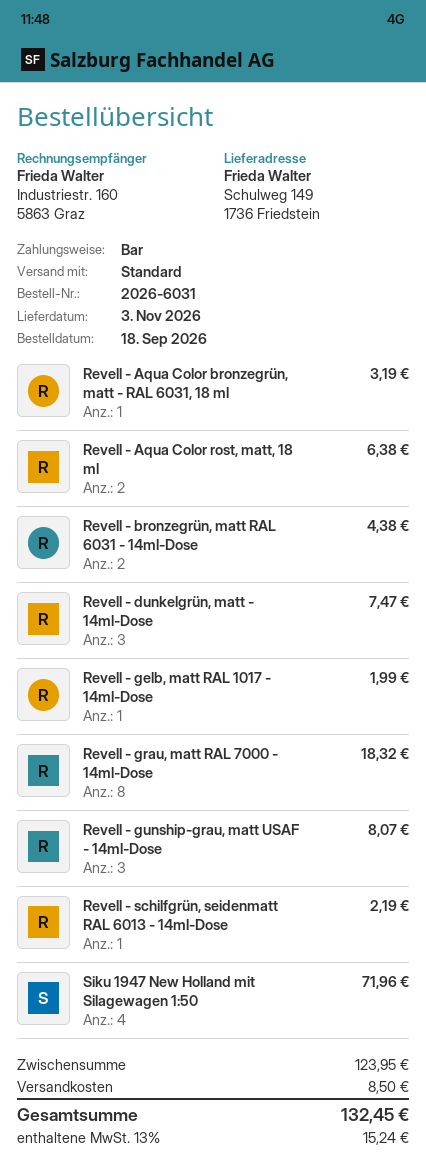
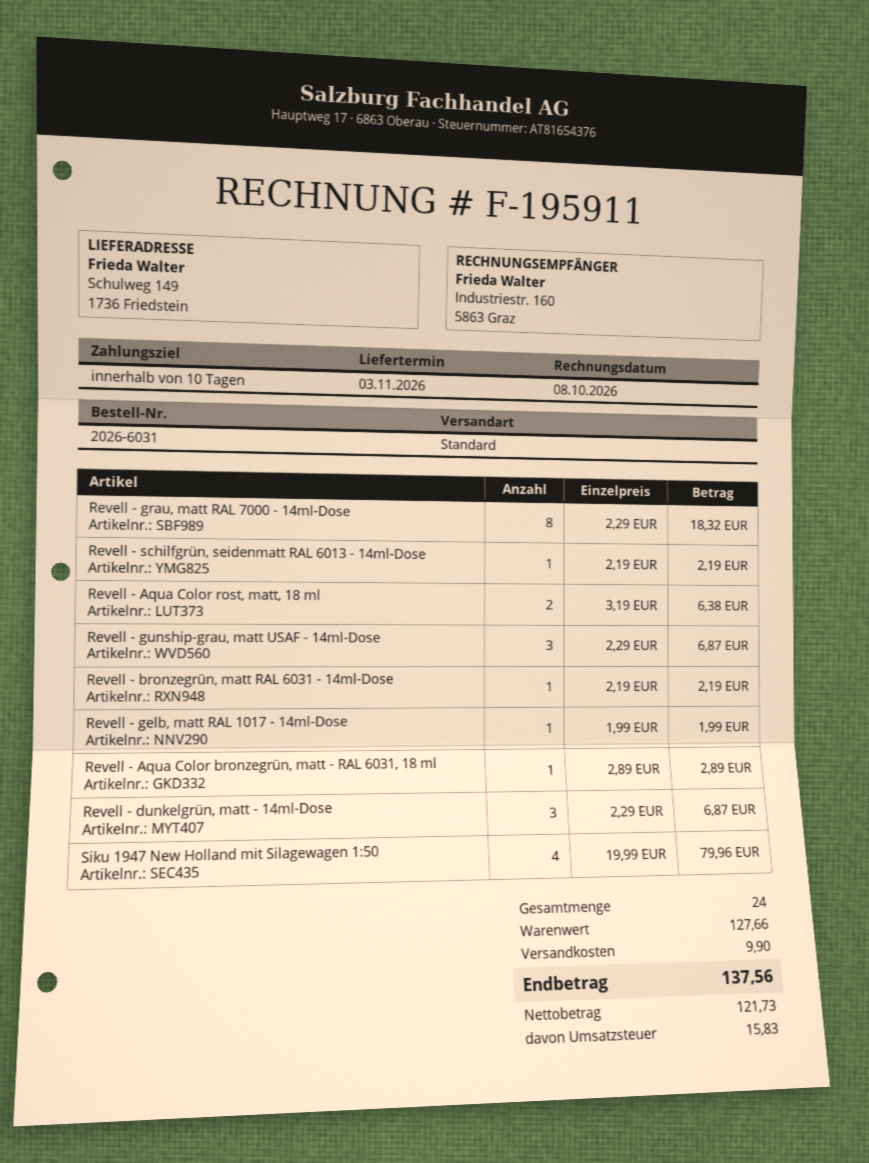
Revell - Aqua Color bronzegrün, matt - RAL 6031, 18 ml: 1 for 3.19 -> 1 for 2.89
Revell - bronzegrün, matt RAL 6031 - 14ml-Dose: 2 for 4.38 -> 1 for 2.19
Revell - dunkelgrün, matt - 14ml-Dose: 3 for 7.47 -> 3 for 6.87
Revell - gunship-grau, matt USAF - 14ml-Dose: 3 for 8.07 -> 3 for 6.87
Siku 1947 New Holland mit Silagewagen 1:50: 4 for 71.96 -> 4 for 79.96
subtotal: 123.95 -> 127.66
shipping: 8.50 -> 9.90
tax: 15.24 -> 15.83
total: 132.45 -> 137.56

